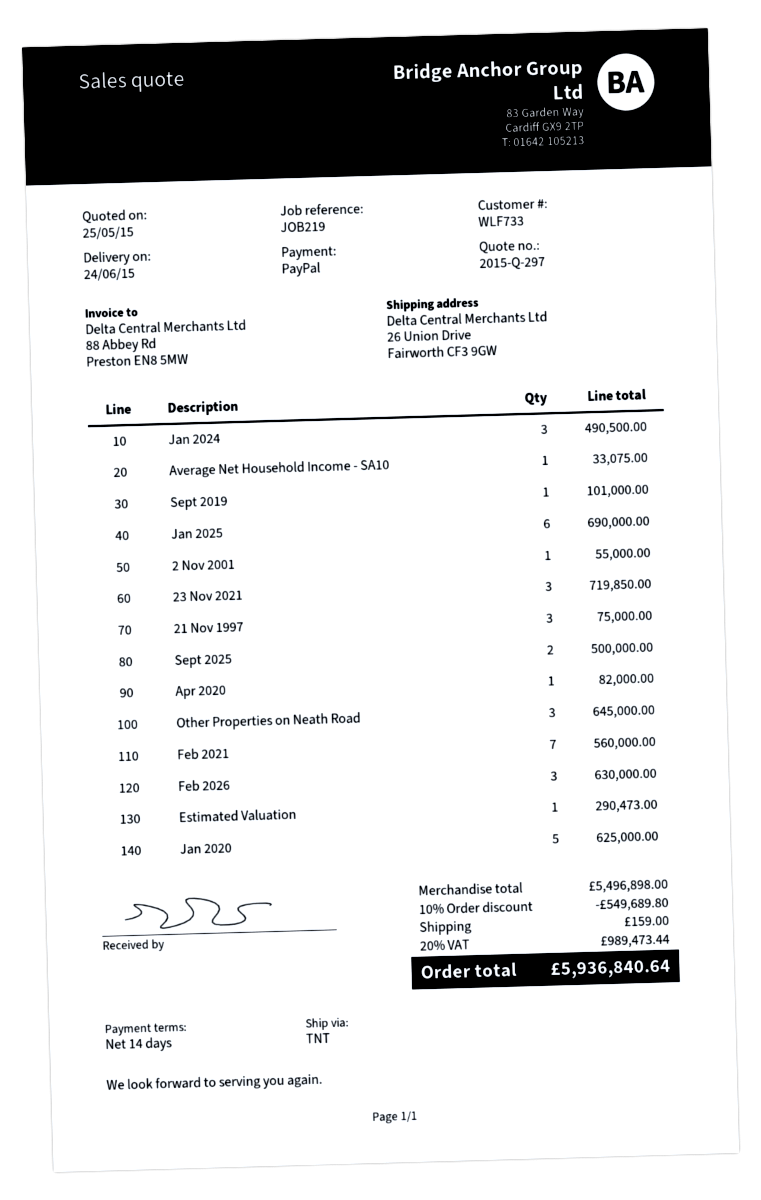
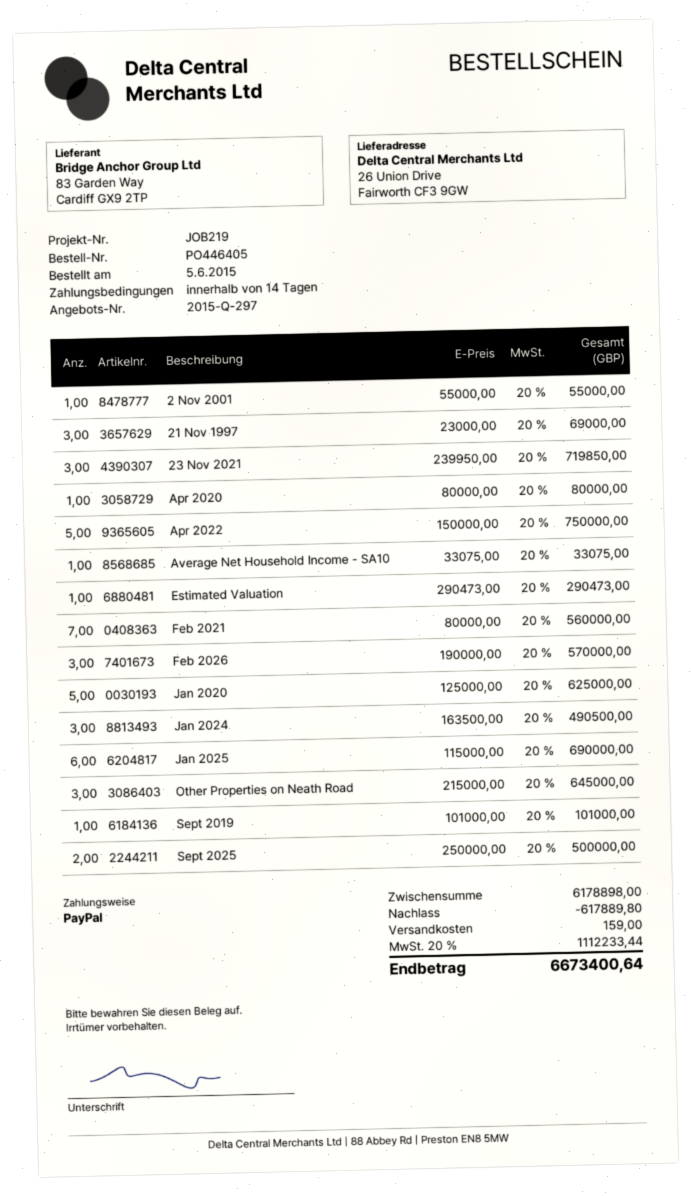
21 Nov 1997: 3 for 75000.00 -> 3 for 69000.00
Apr 2020: 1 for 82000.00 -> 1 for 80000.00
Feb 2026: 3 for 630000.00 -> 3 for 570000.00
Apr 2022: none -> 5 for 750000.00
subtotal: 5496898.00 -> 6178898.00
discount: 549689.80 -> 617889.80
tax: 20% = 989473.44 -> 20% = 1112233.44
total: 5936840.64 -> 6673400.64

